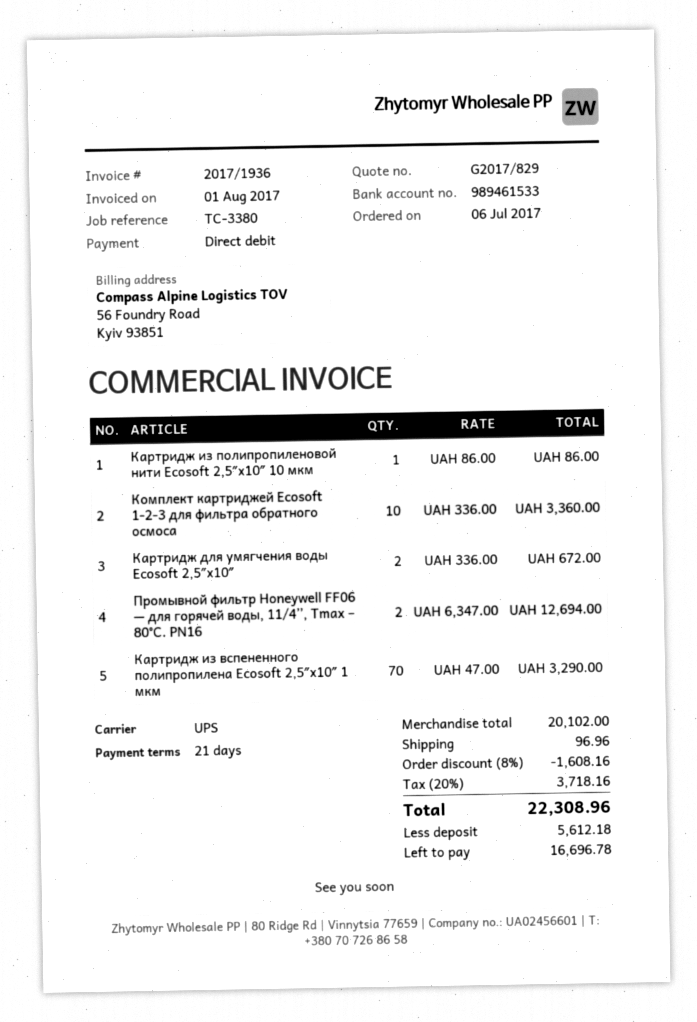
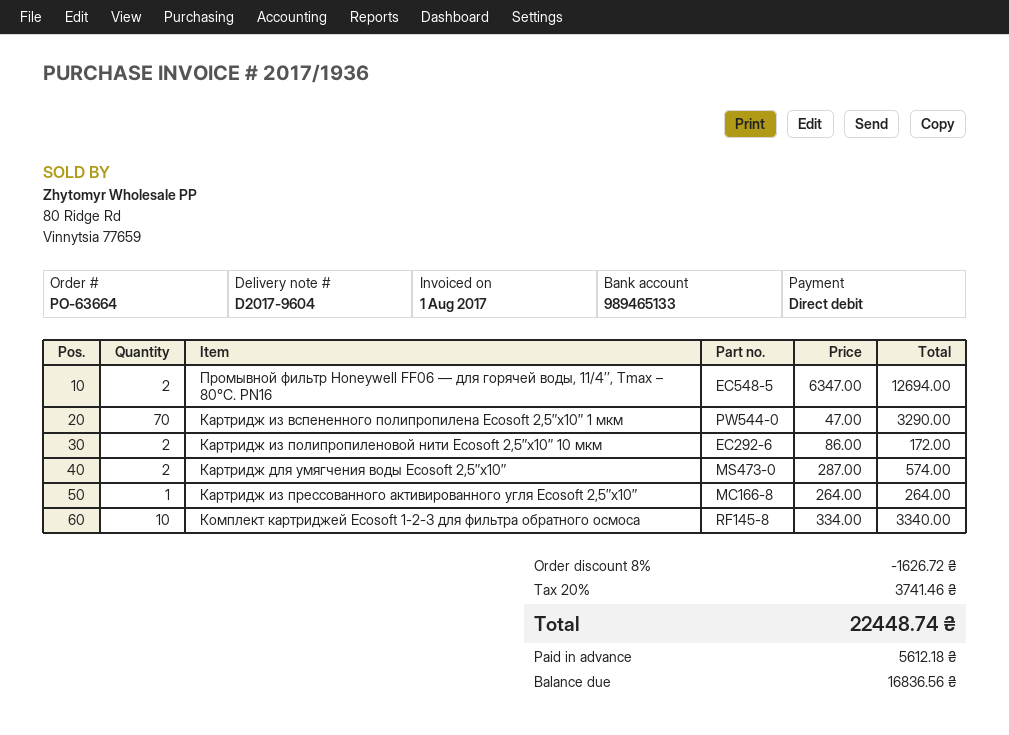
bank account: 989461533 -> 989465133
Картридж из полипропиленовой нити Ecosoft 2,5″x10″ 10 мкм: 1 x 86.00 = 86.00 -> 2 x 86.00 = 172.00
Комплект картриджей Ecosoft 1-2-3 для фильтра обратного осмоса: 10 x 336.00 = 3360.00 -> 10 x 334.00 = 3340.00
Картридж для умягчения воды Ecosoft 2,5″х10″: 2 x 336.00 = 672.00 -> 2 x 287.00 = 574.00
Картридж из прессованного активированного угля Ecosoft 2,5″х10″: none -> 1 x 264.00 = 264.00
discount: 8% = 1608.16 -> 8% = 1626.72
shipping: 96.96 -> none
tax: 20% = 3718.16 -> 20% = 3741.46
total: 22308.96 -> 22448.74
balance: 16696.78 -> 16836.56

